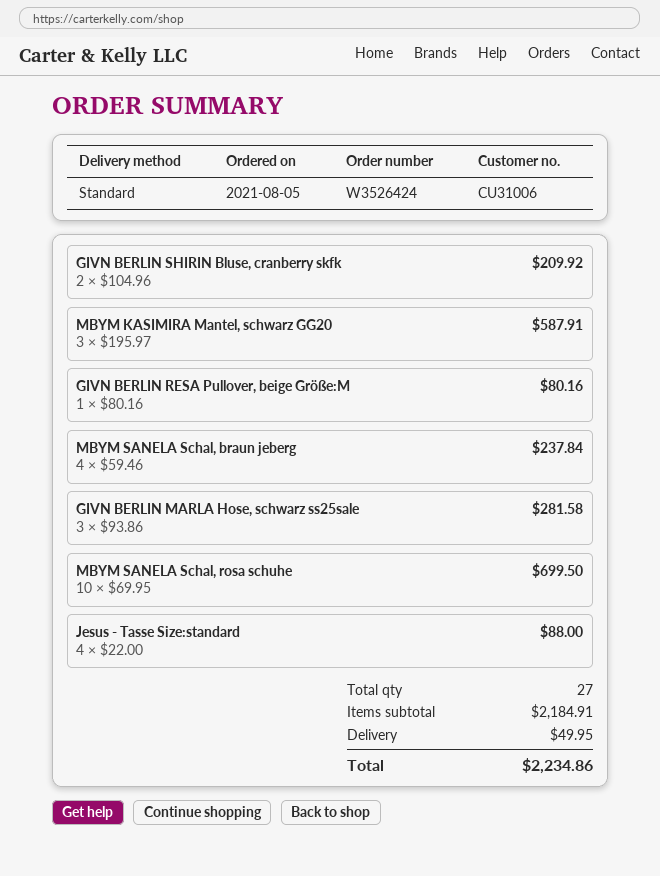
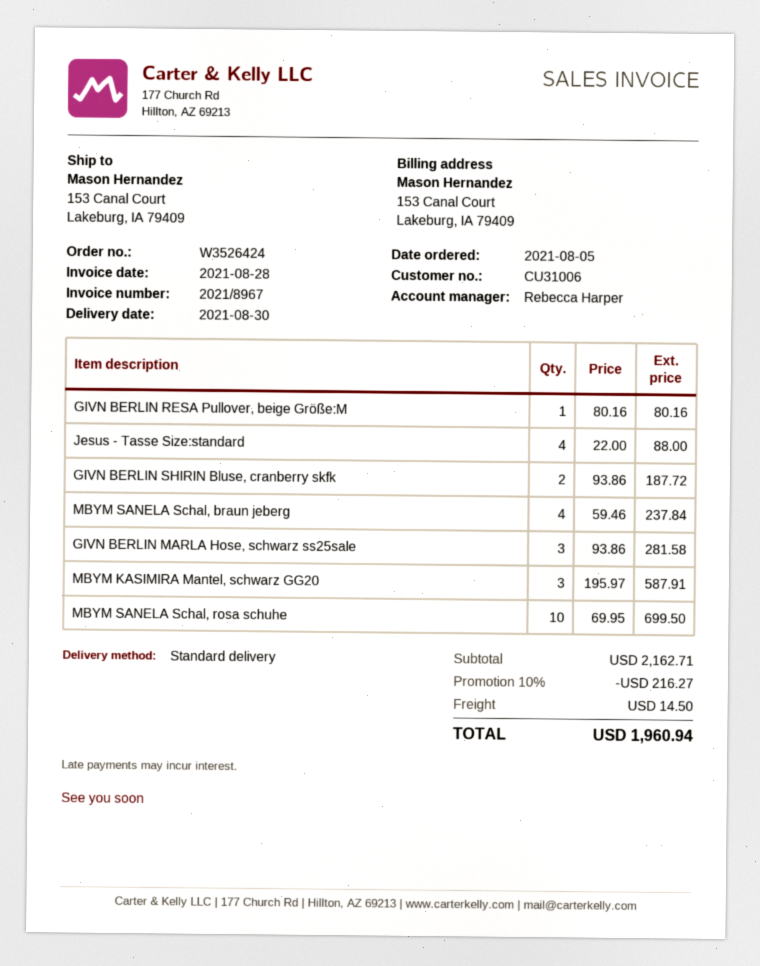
GIVN BERLIN SHIRIN Bluse, cranberry skfk: 2 x 104.96 = 209.92 -> 2 x 93.86 = 187.72
subtotal: 2184.91 -> 2162.71
discount: none -> 10% = 216.27
shipping: 49.95 -> 14.50
total: 2234.86 -> 1960.94

